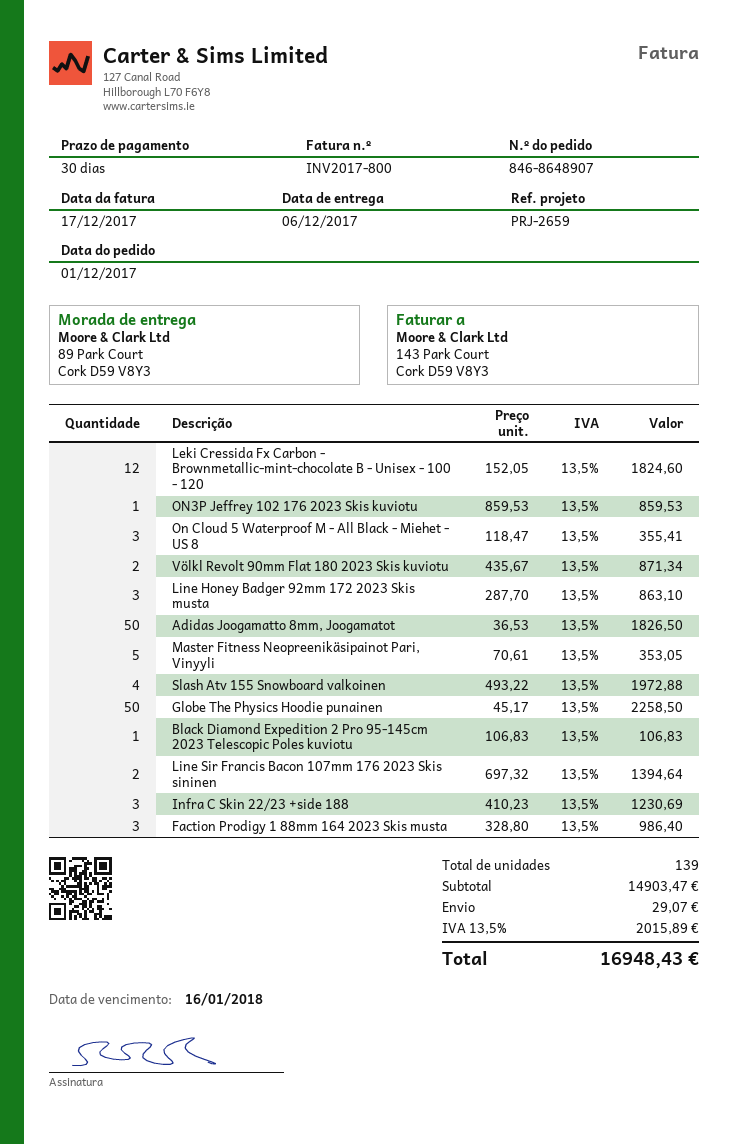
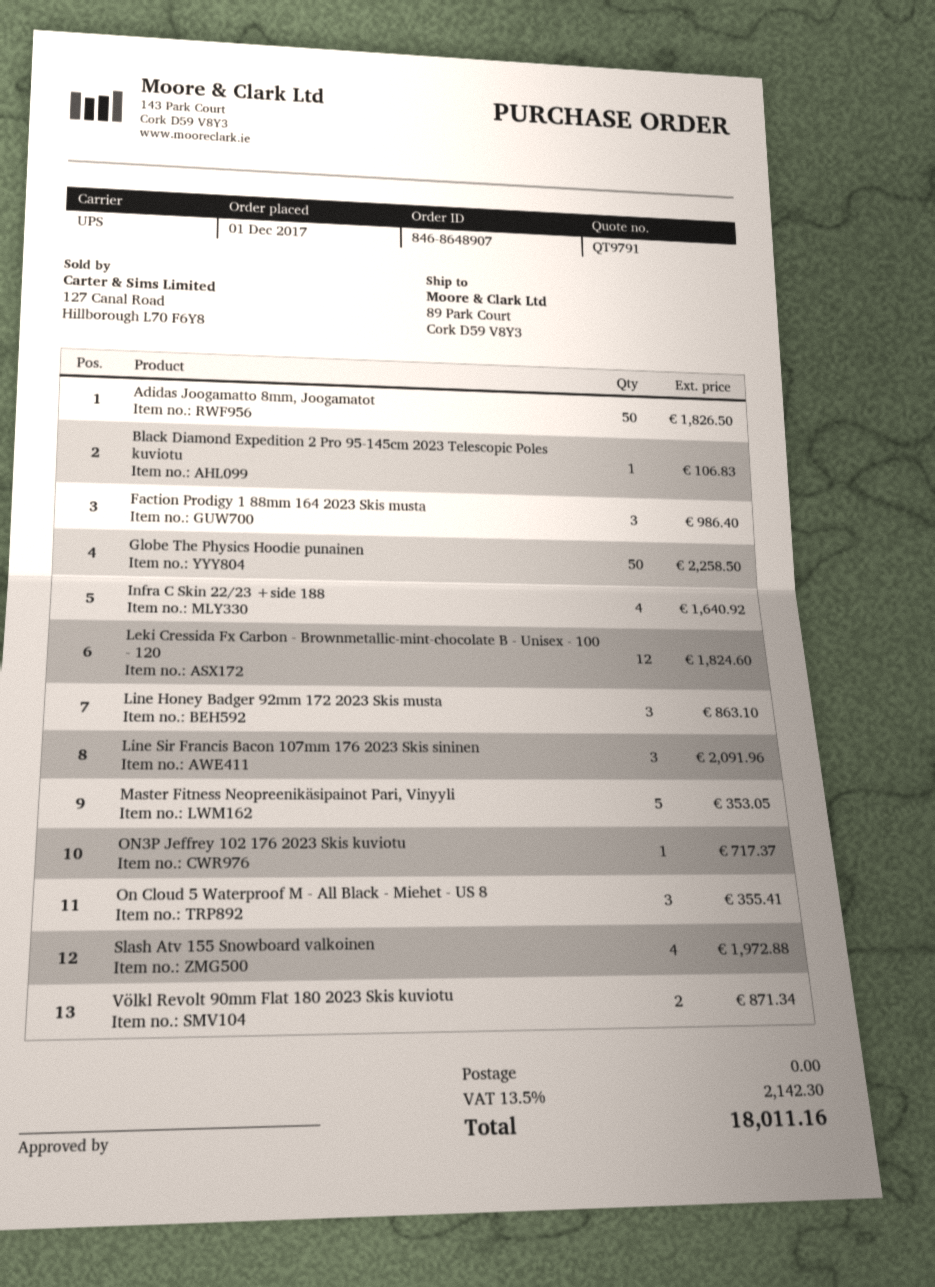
ON3P Jeffrey 102 176 2023 Skis kuviotu: 1 for 859.53 -> 1 for 717.37
Line Sir Francis Bacon 107mm 176 2023 Skis sininen: 2 for 1394.64 -> 3 for 2091.96
Infra C Skin 22/23 +side 188: 3 for 1230.69 -> 4 for 1640.92
shipping: 29.07 -> 0.00
tax: 13.5% = 2015.89 -> 13.5% = 2142.30
total: 16948.43 -> 18011.16

